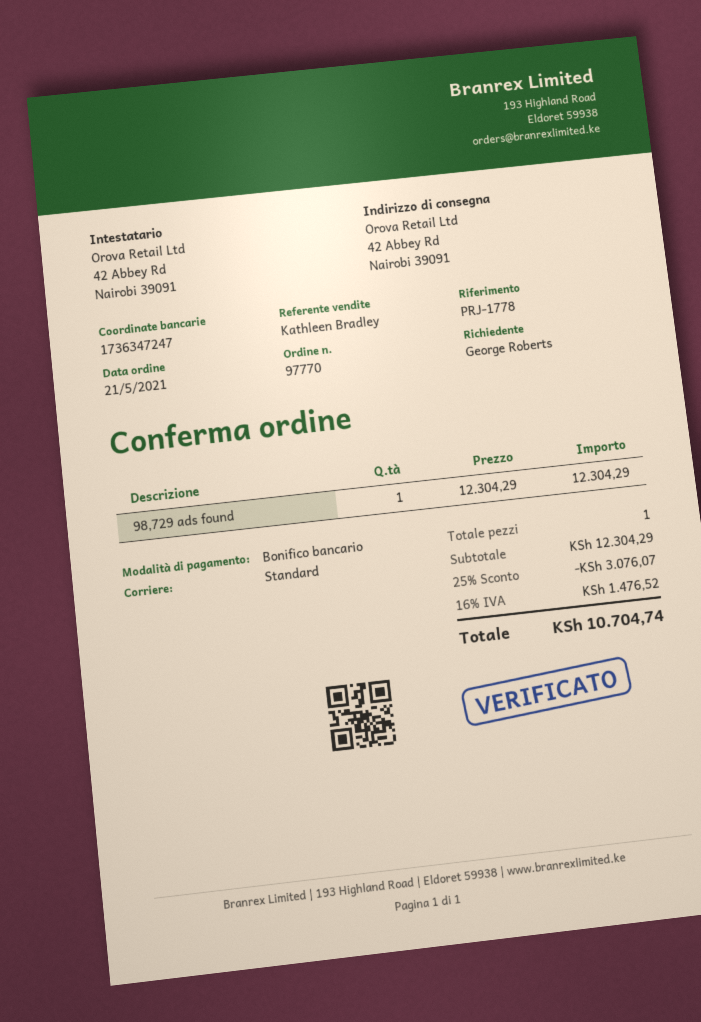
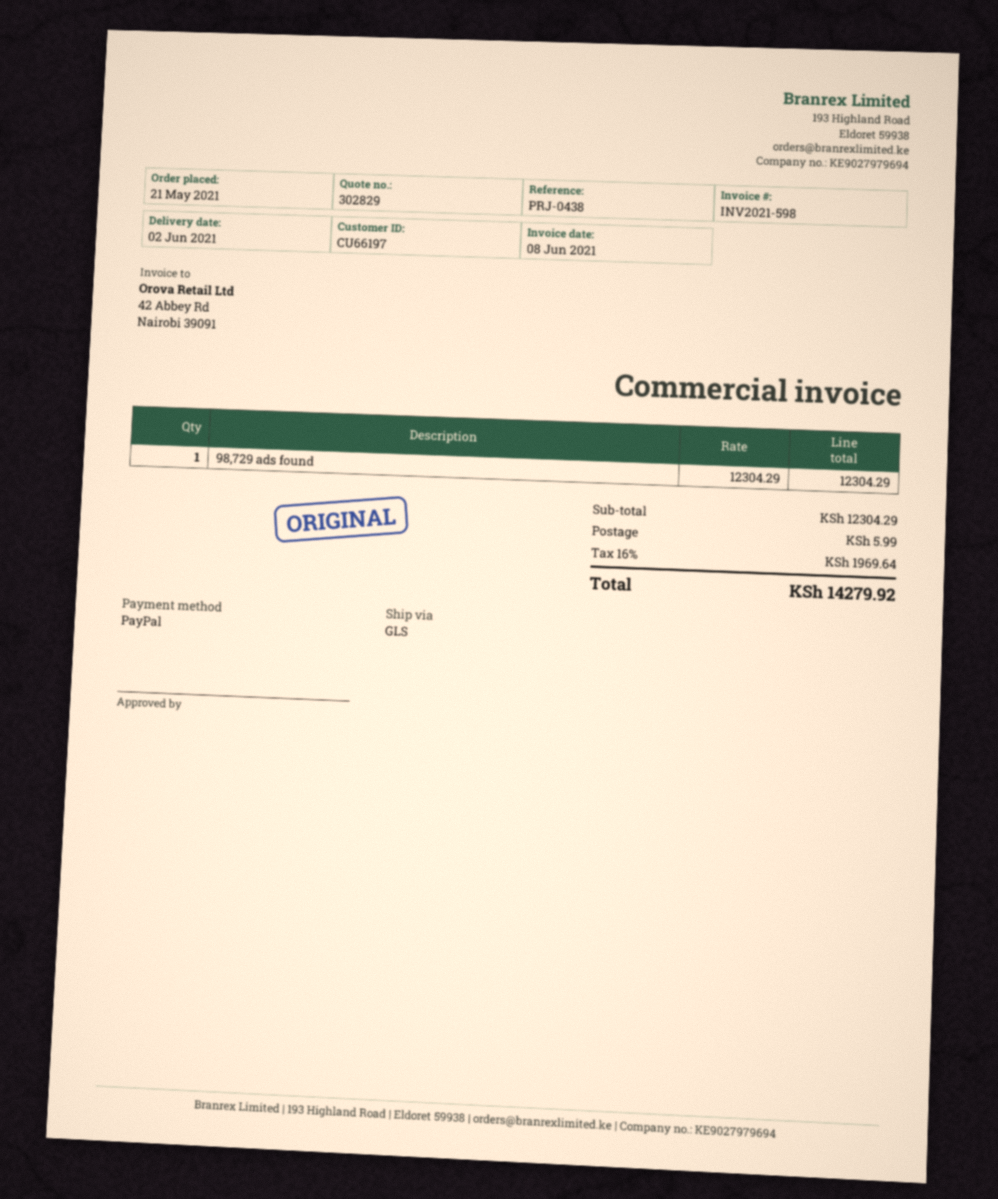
reference: PRJ-1778 -> PRJ-0438
payment method: bank transfer -> PayPal
shipping method: standard -> GLS
discount: 25% = 3076.07 -> none
shipping: none -> 5.99
tax: 16% = 1476.52 -> 16% = 1969.64
total: 10704.74 -> 14279.92

